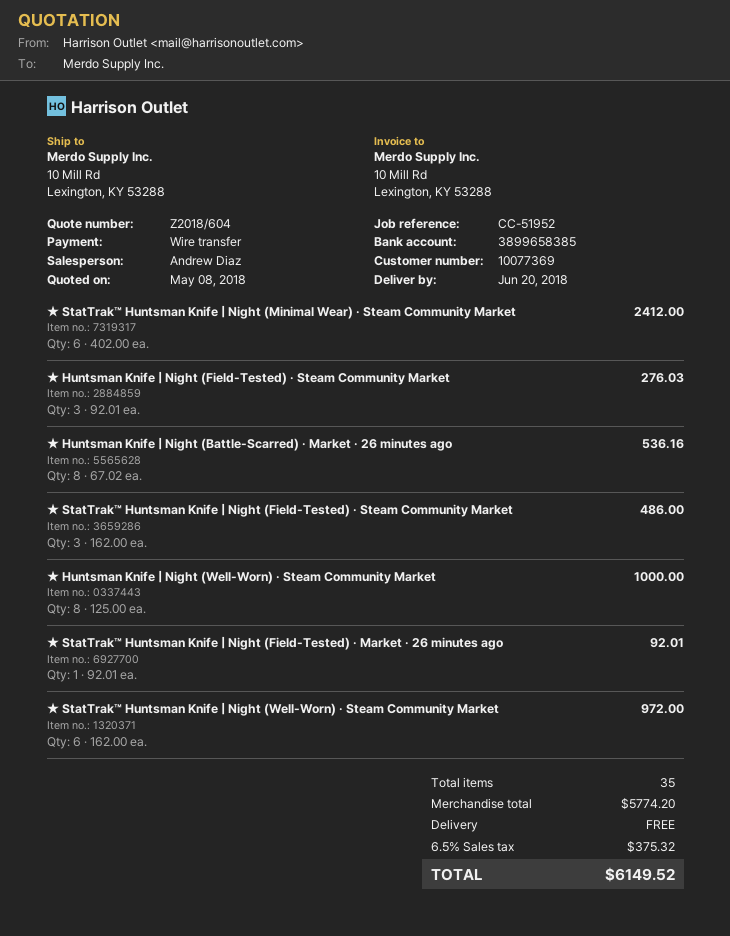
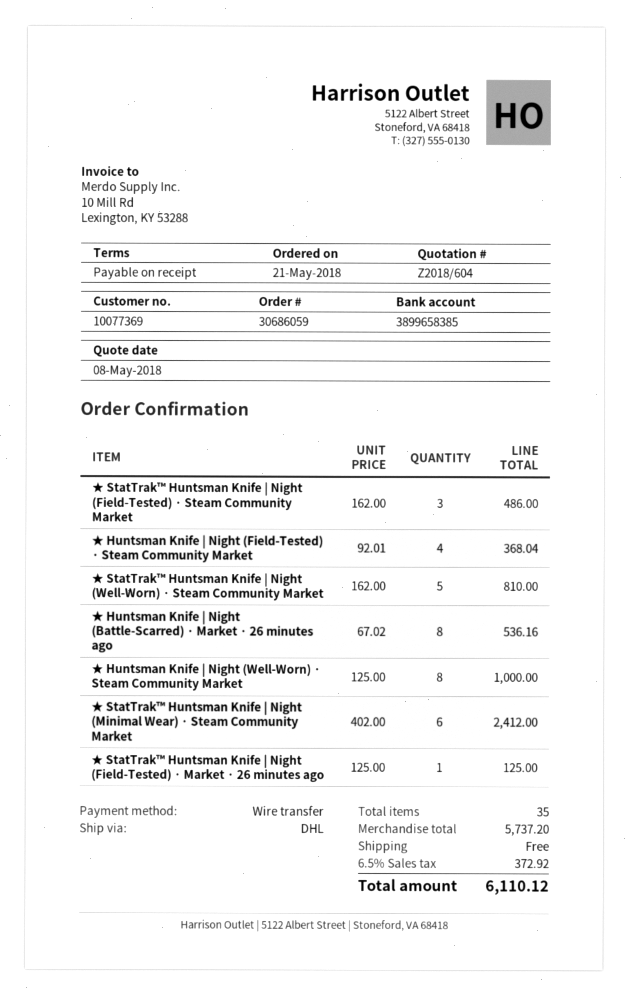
★ Huntsman Knife | Night (Field-Tested) · Steam Community Market: 3 x 92.01 = 276.03 -> 4 x 92.01 = 368.04
★ StatTrak™ Huntsman Knife | Night (Field-Tested) · Market · 26 minutes ago: 1 x 92.01 = 92.01 -> 1 x 125.00 = 125.00
★ StatTrak™ Huntsman Knife | Night (Well-Worn) · Steam Community Market: 6 x 162.00 = 972.00 -> 5 x 162.00 = 810.00
subtotal: 5774.20 -> 5737.20
tax: 6.5% = 375.32 -> 6.5% = 372.92
total: 6149.52 -> 6110.12

